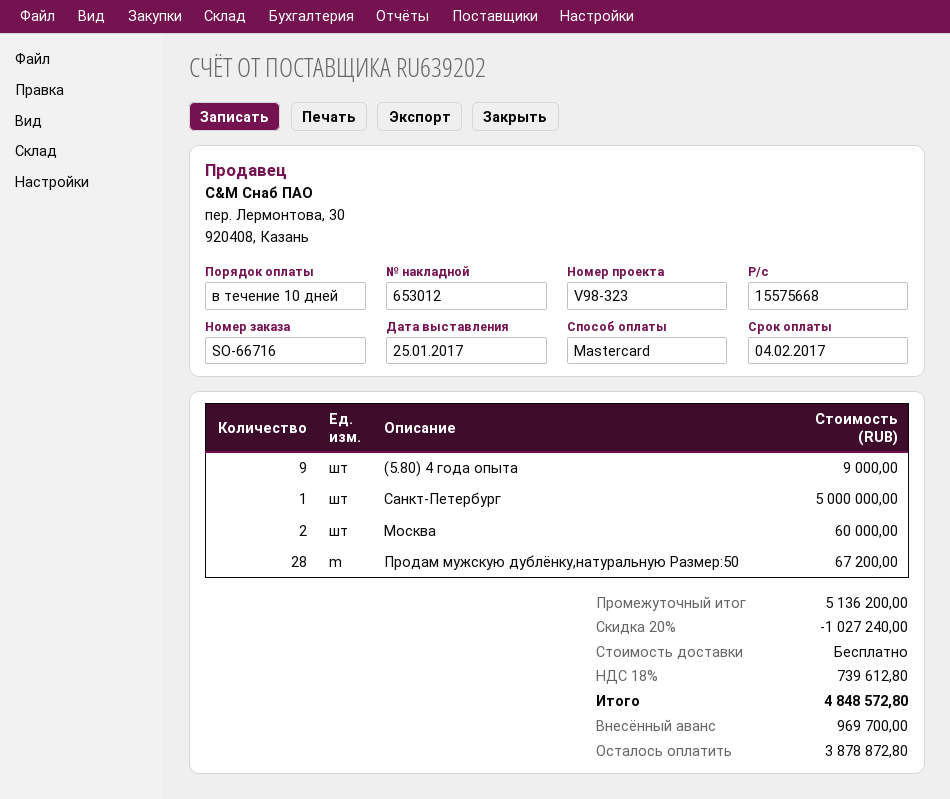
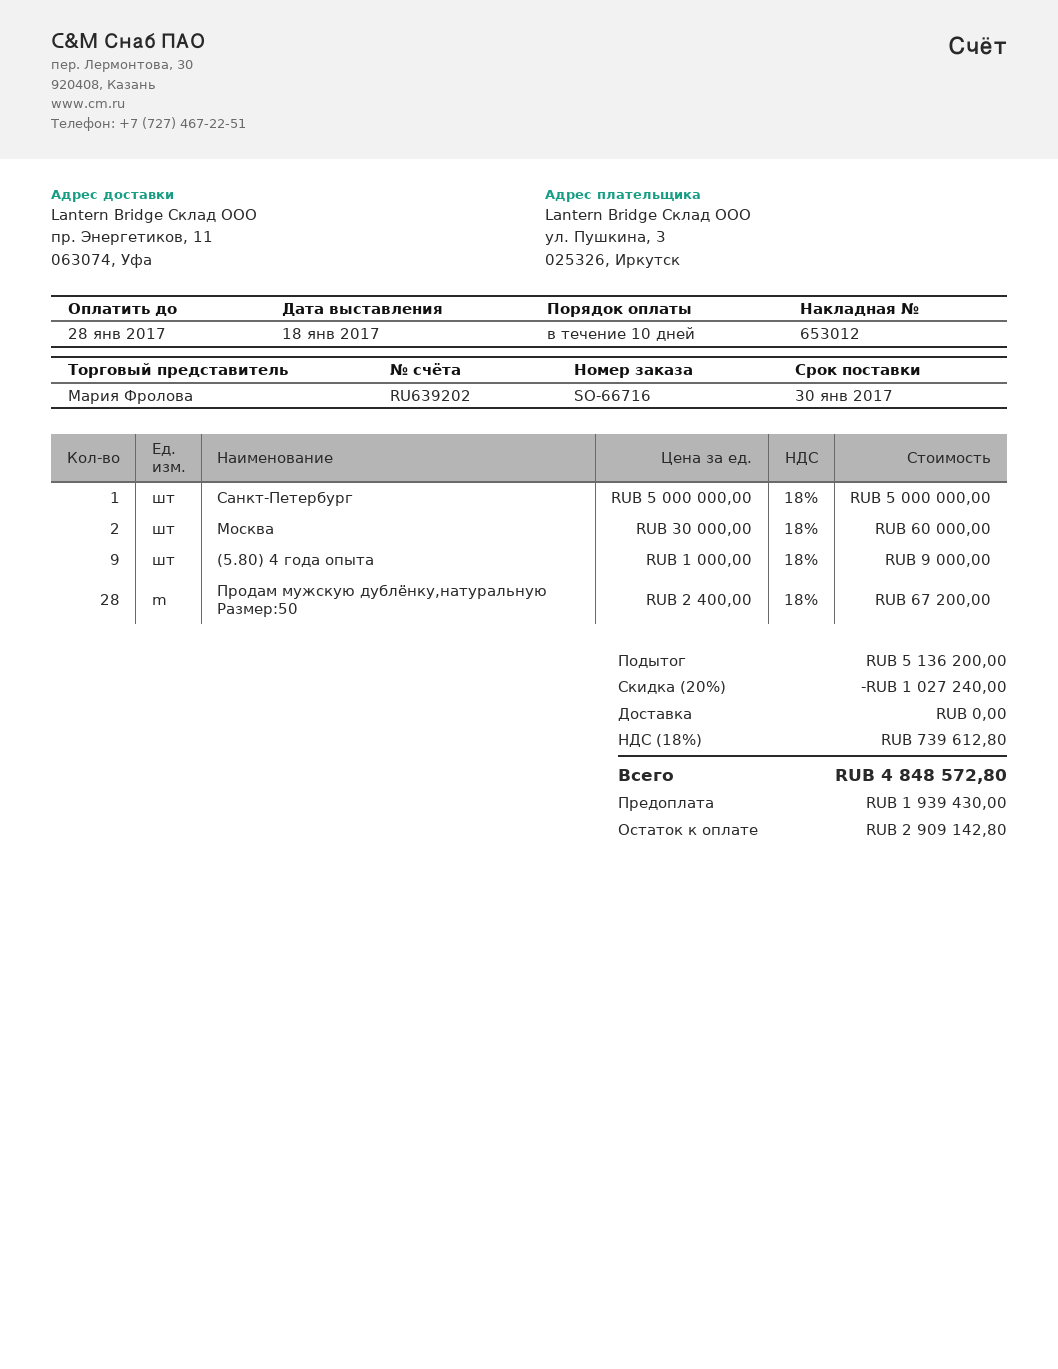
invoice date: 2017-01-25 -> 2017-01-18
due date: 2017-02-04 -> 2017-01-28
deposit: 969700.00 -> 1939430.00
balance: 3878872.80 -> 2909142.80

